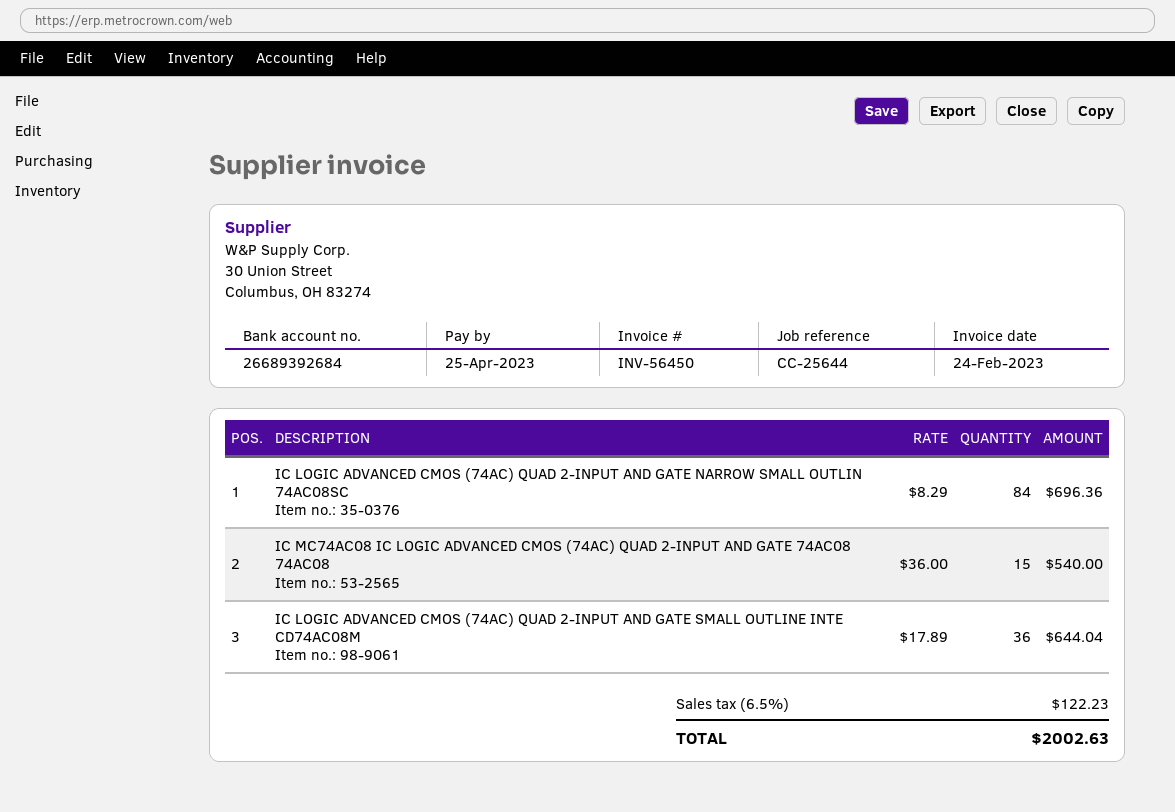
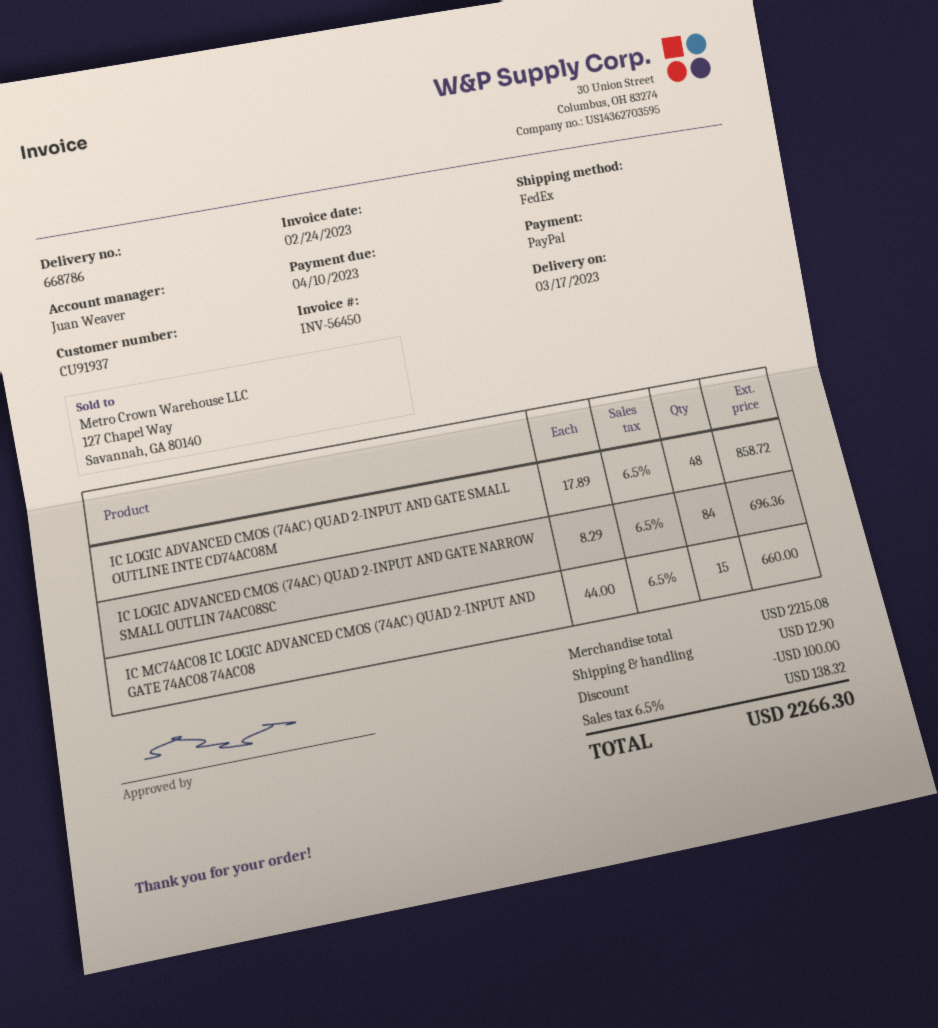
due date: 2023-04-25 -> 2023-04-10
IC MC74AC08 IC LOGIC ADVANCED CMOS (74AC) QUAD 2-INPUT AND GATE 74AC08 74AC08: 15 x 36.00 = 540.00 -> 15 x 44.00 = 660.00
IC LOGIC ADVANCED CMOS (74AC) QUAD 2-INPUT AND GATE SMALL OUTLINE INTE CD74AC08M: 36 x 17.89 = 644.04 -> 48 x 17.89 = 858.72
discount: none -> 100.00
shipping: none -> 12.90
tax: 6.5% = 122.23 -> 6.5% = 138.32
total: 2002.63 -> 2266.30

